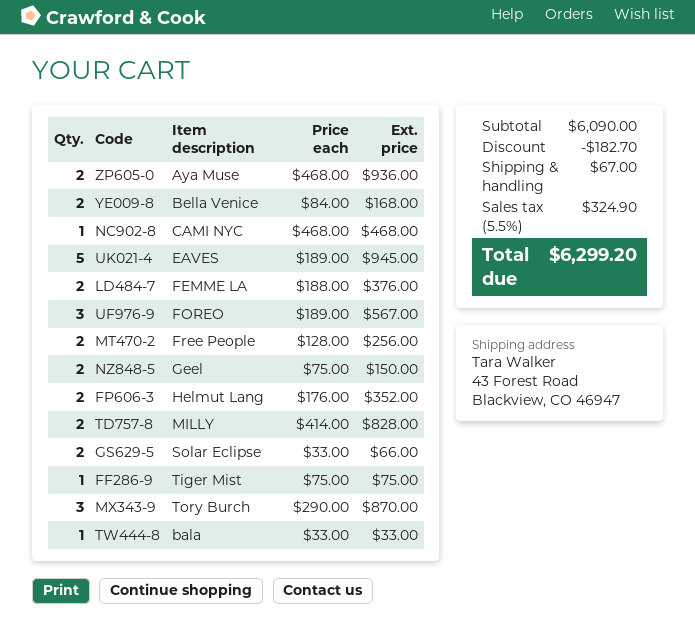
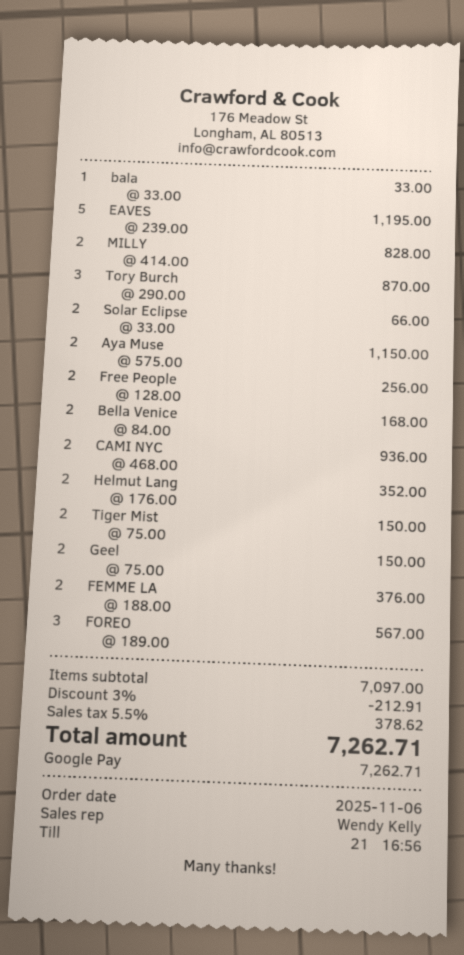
Aya Muse: 2 x 468.00 = 936.00 -> 2 x 575.00 = 1150.00
CAMI NYC: 1 x 468.00 = 468.00 -> 2 x 468.00 = 936.00
EAVES: 5 x 189.00 = 945.00 -> 5 x 239.00 = 1195.00
Tiger Mist: 1 x 75.00 = 75.00 -> 2 x 75.00 = 150.00
subtotal: 6090.00 -> 7097.00
discount: 182.70 -> 212.91
shipping: 67.00 -> none
tax: 5.5% = 324.90 -> 5.5% = 378.62
total: 6299.20 -> 7262.71

